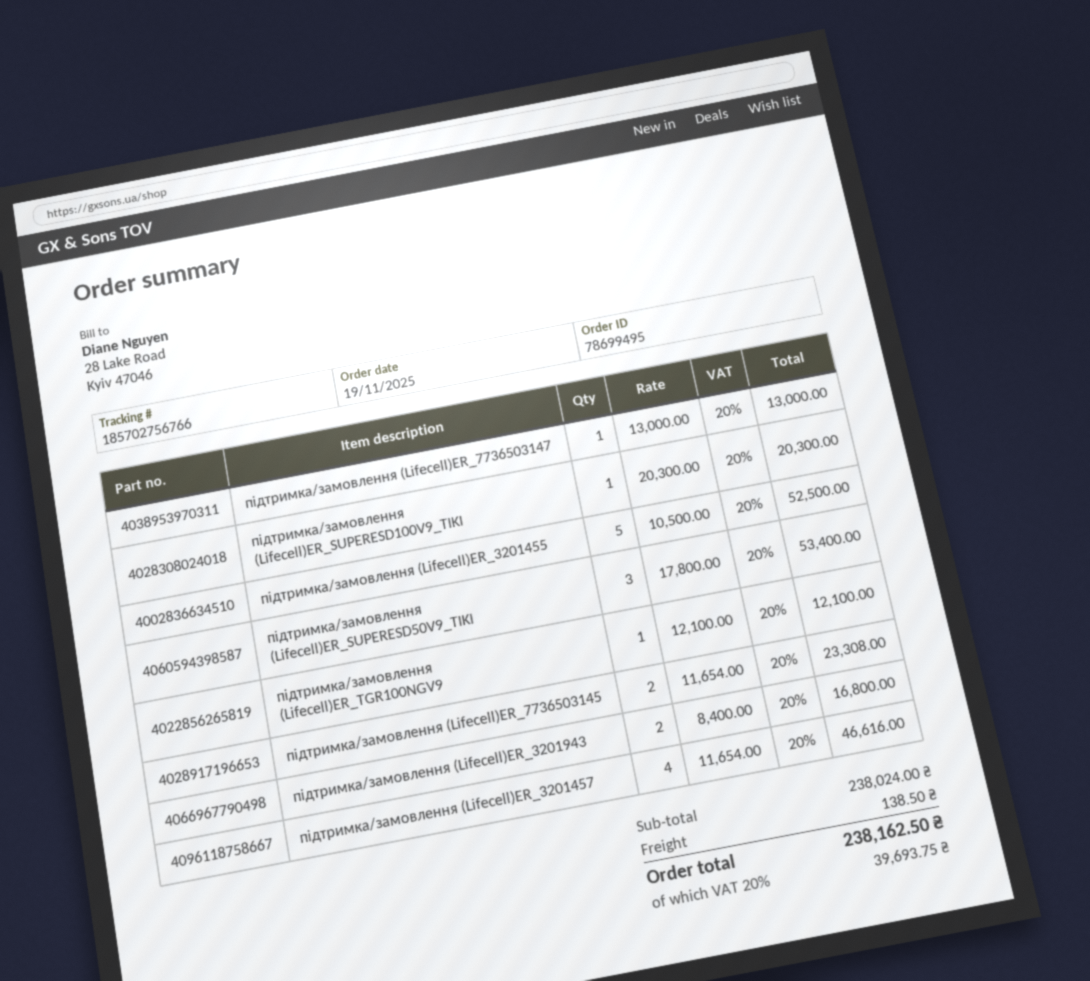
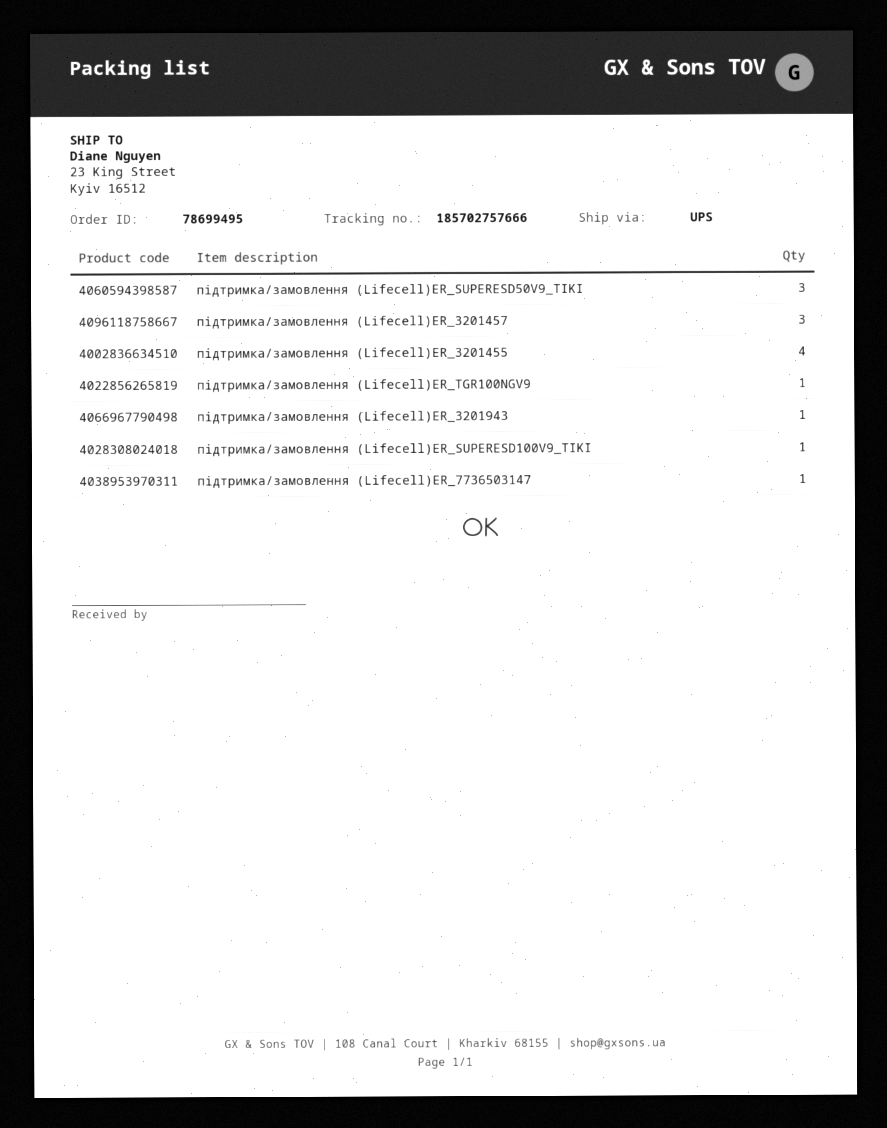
tracking number: 185702756766 -> 185702757666
підтримка/замовлення (Lifecell)ER_3201455: 5 -> 4
підтримка/замовлення (Lifecell)ER_7736503145: 2 -> none
підтримка/замовлення (Lifecell)ER_3201943: 2 -> 1
підтримка/замовлення (Lifecell)ER_3201457: 4 -> 3

